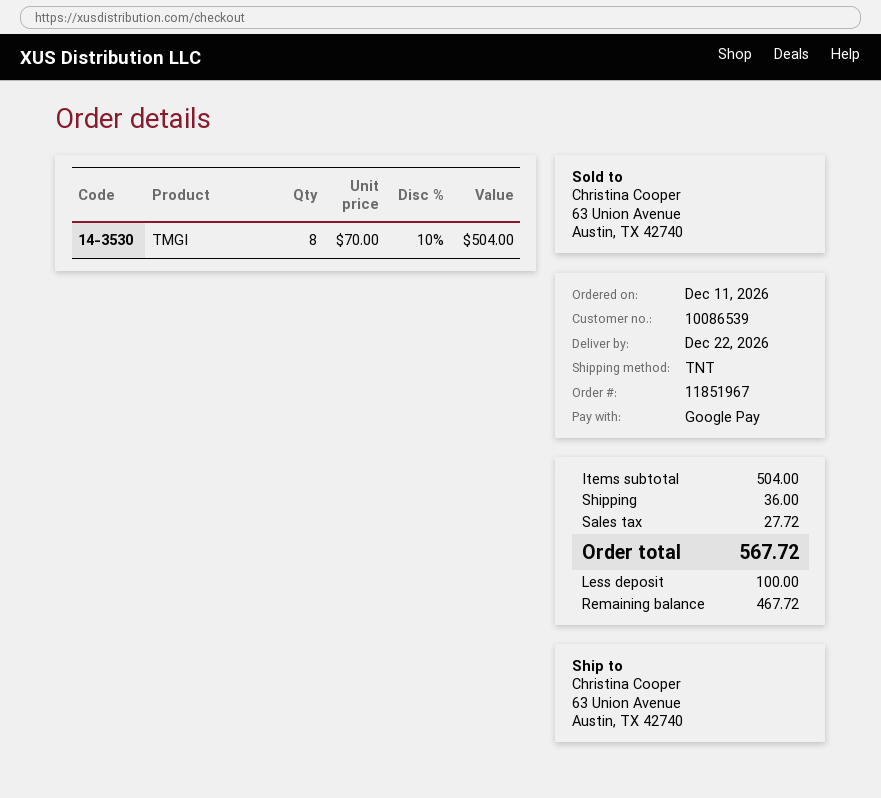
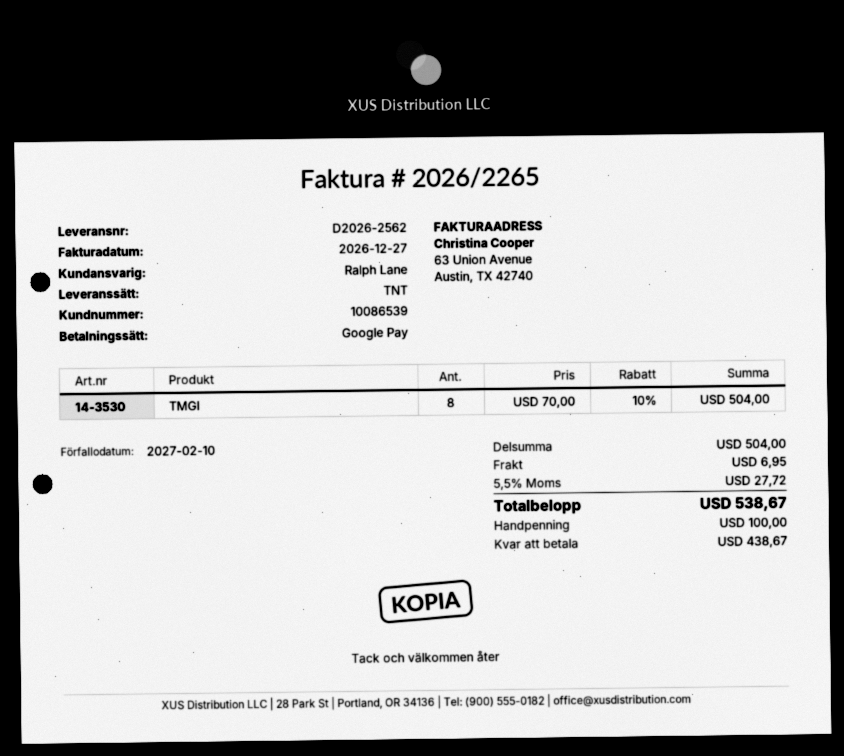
shipping: 36.00 -> 6.95
total: 567.72 -> 538.67
balance: 467.72 -> 438.67

